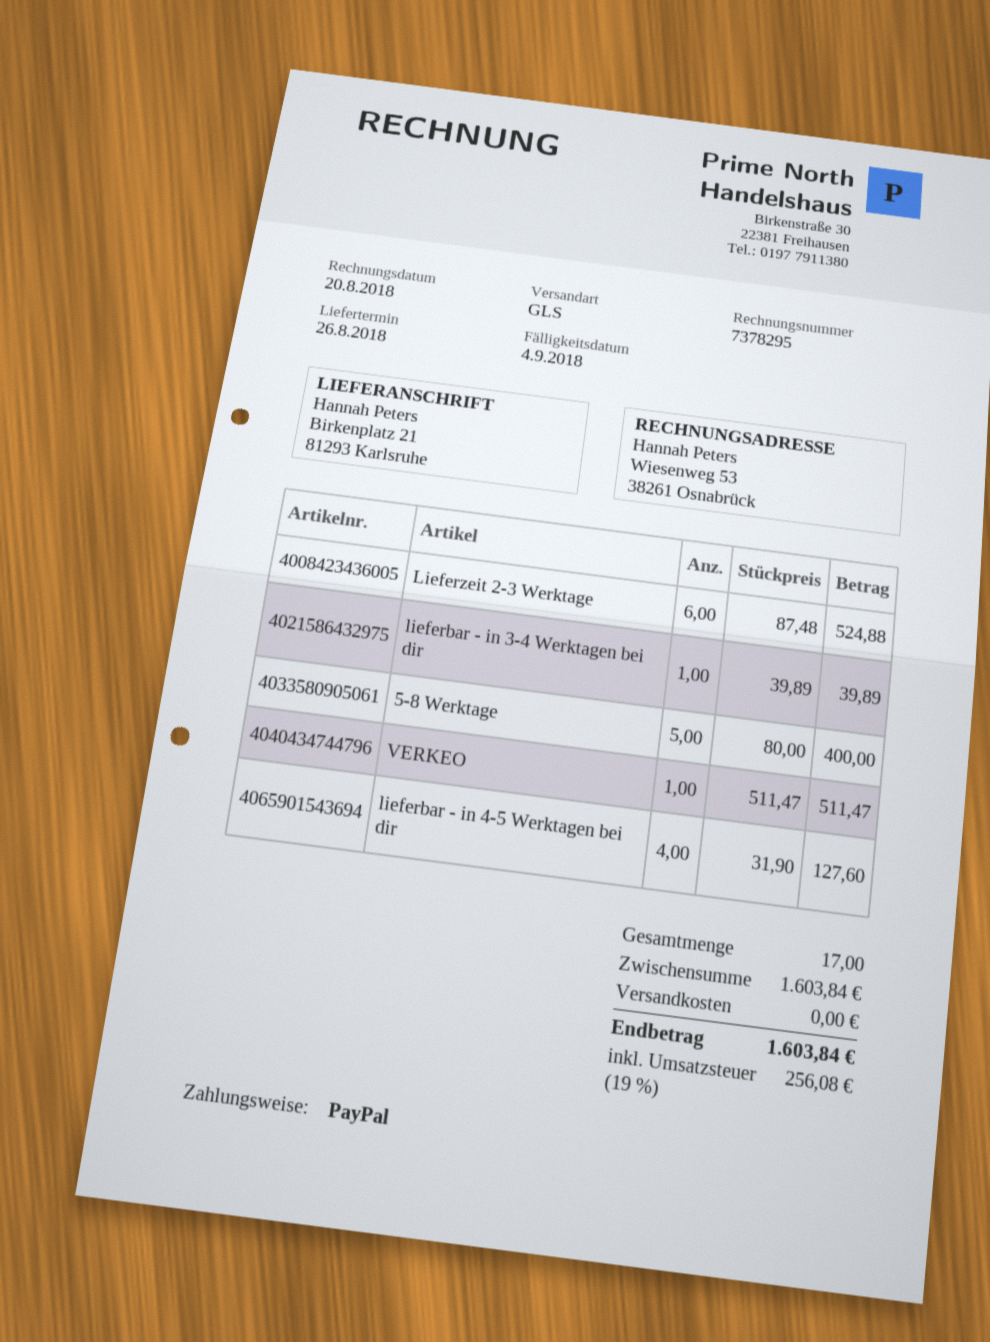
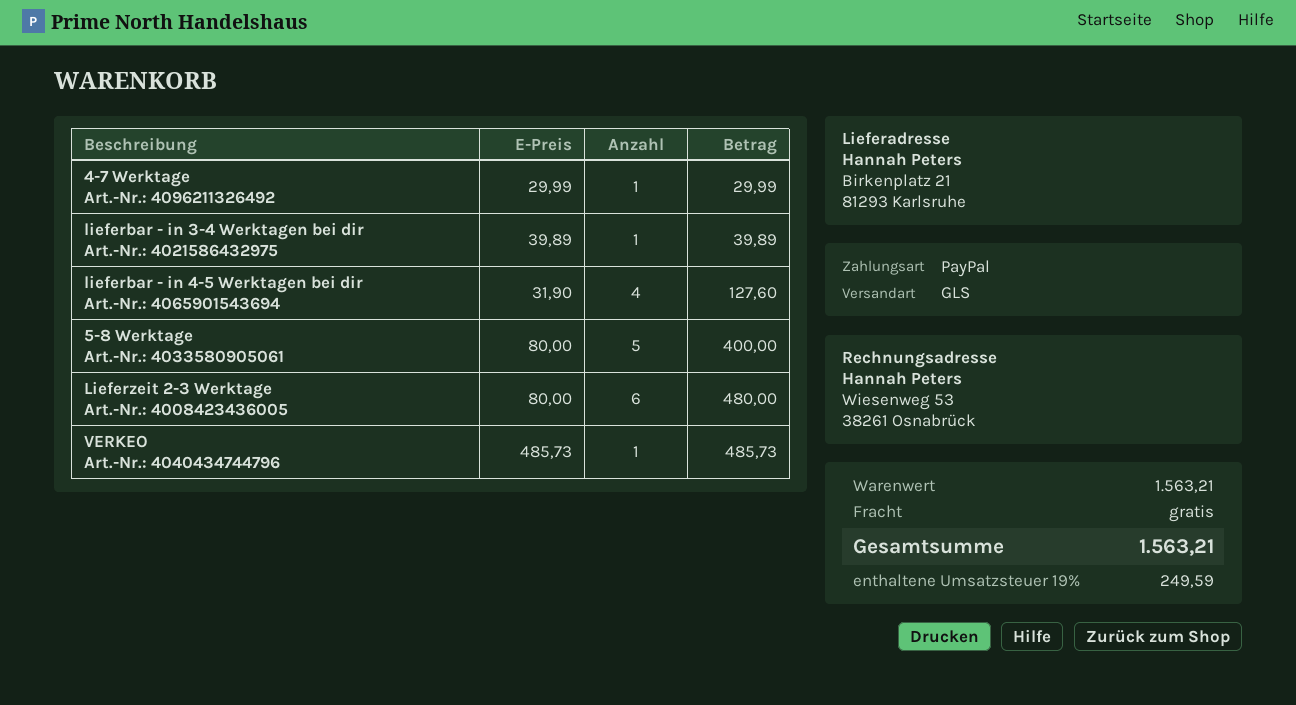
Lieferzeit 2-3 Werktage: 6 x 87.48 = 524.88 -> 6 x 80.00 = 480.00
VERKEO: 1 x 511.47 = 511.47 -> 1 x 485.73 = 485.73
4-7 Werktage: none -> 1 x 29.99 = 29.99
subtotal: 1603.84 -> 1563.21
tax: 19% = 256.08 -> 19% = 249.59
total: 1603.84 -> 1563.21

